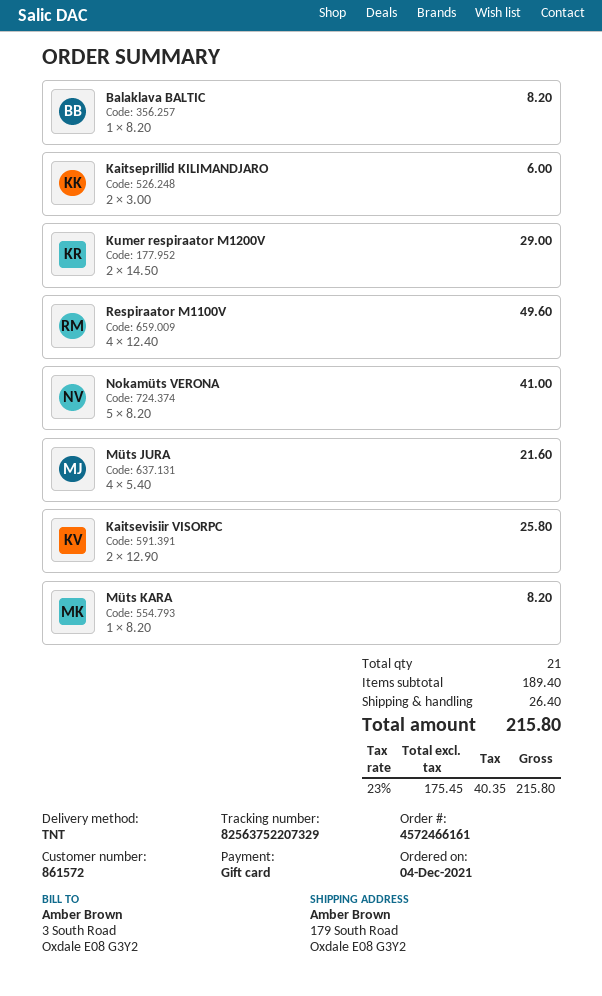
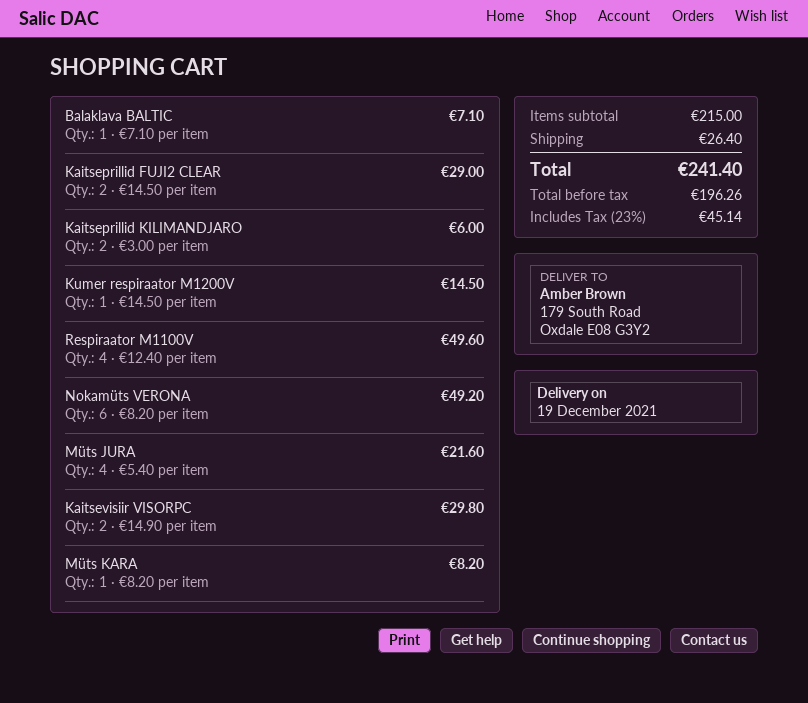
Balaklava BALTIC: 1 x 8.20 = 8.20 -> 1 x 7.10 = 7.10
Kumer respiraator M1200V: 2 x 14.50 = 29.00 -> 1 x 14.50 = 14.50
Nokamüts VERONA: 5 x 8.20 = 41.00 -> 6 x 8.20 = 49.20
Kaitsevisiir VISORPC: 2 x 12.90 = 25.80 -> 2 x 14.90 = 29.80
Kaitseprillid FUJI2 CLEAR: none -> 2 x 14.50 = 29.00
subtotal: 189.40 -> 215.00
net: 175.45 -> 196.26
tax: 23% = 40.35 -> 23% = 45.14
total: 215.80 -> 241.40

